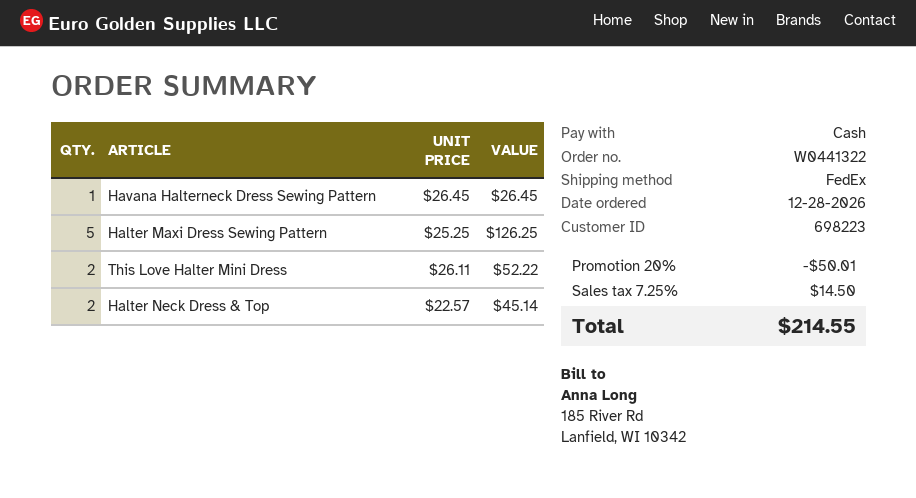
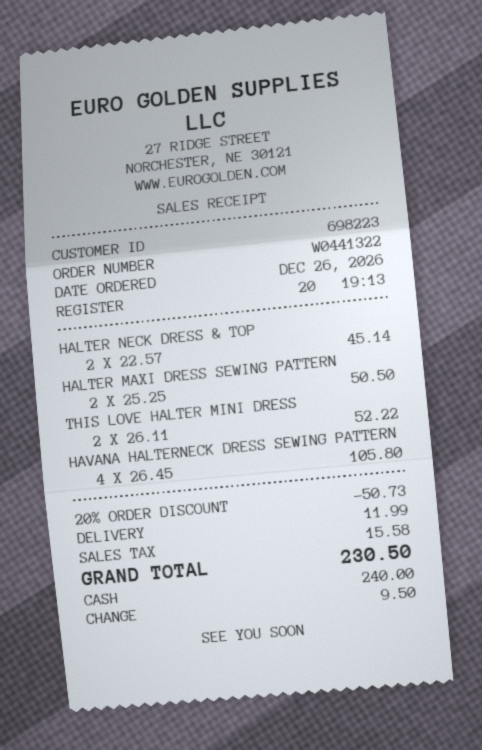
order date: 2026-12-28 -> 2026-12-26
Havana Halterneck Dress Sewing Pattern: 1 x 26.45 = 26.45 -> 4 x 26.45 = 105.80
Halter Maxi Dress Sewing Pattern: 5 x 25.25 = 126.25 -> 2 x 25.25 = 50.50
discount: 20% = 50.01 -> 20% = 50.73
shipping: none -> 11.99
tax: 14.50 -> 15.58
total: 214.55 -> 230.50

